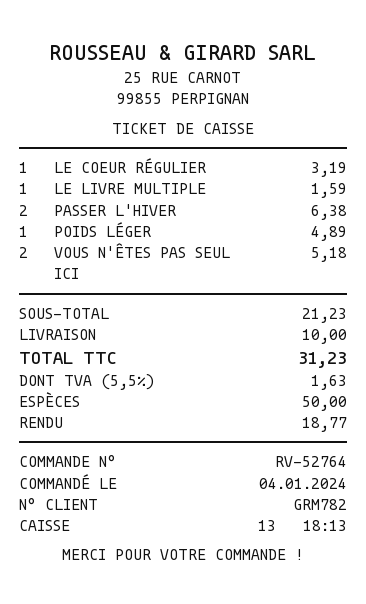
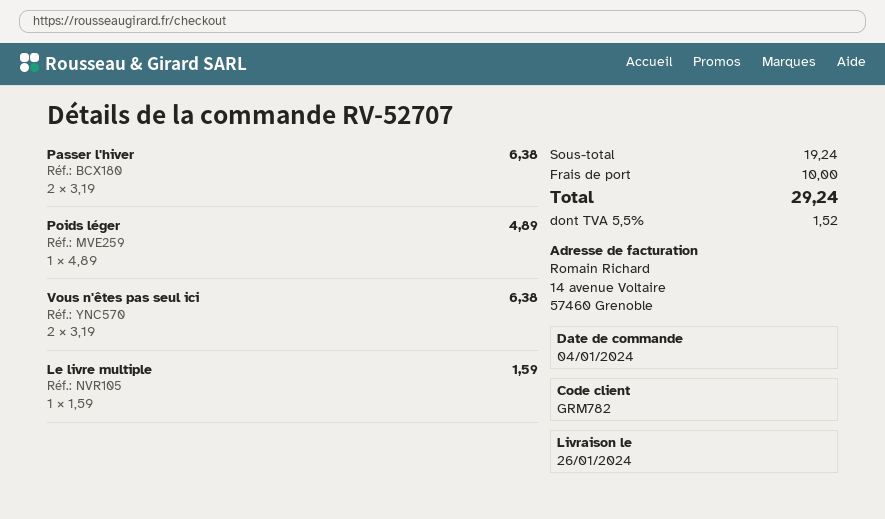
order number: RV-52764 -> RV-52707
LE COEUR RÉGULIER: 1 for 3.19 -> none
VOUS N'ÊTES PAS SEUL ICI: 2 for 5.18 -> 2 for 6.38
subtotal: 21.23 -> 19.24
tax: 5.5% = 1.63 -> 5.5% = 1.52
total: 31.23 -> 29.24

